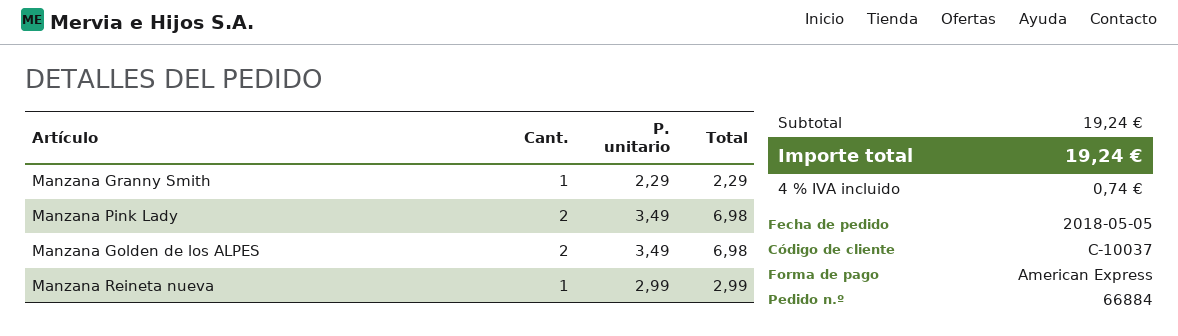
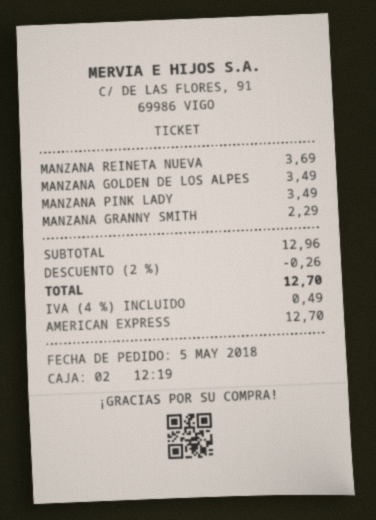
Manzana Pink Lady: 2 for 6.98 -> 1 for 3.49
Manzana Golden de los ALPES: 2 for 6.98 -> 1 for 3.49
Manzana Reineta nueva: 1 for 2.99 -> 1 for 3.69
subtotal: 19.24 -> 12.96
discount: none -> 2% = 0.26
tax: 4% = 0.74 -> 4% = 0.49
total: 19.24 -> 12.70

